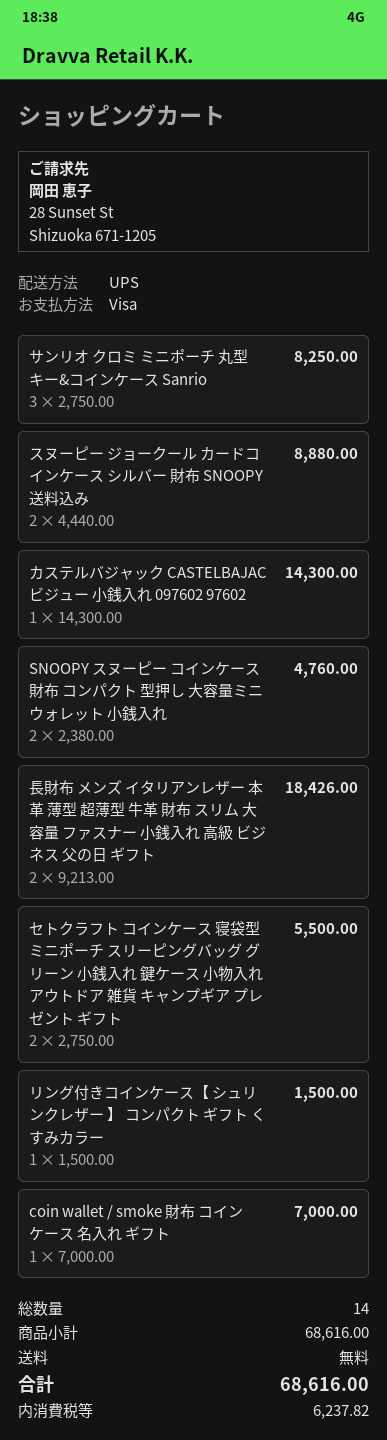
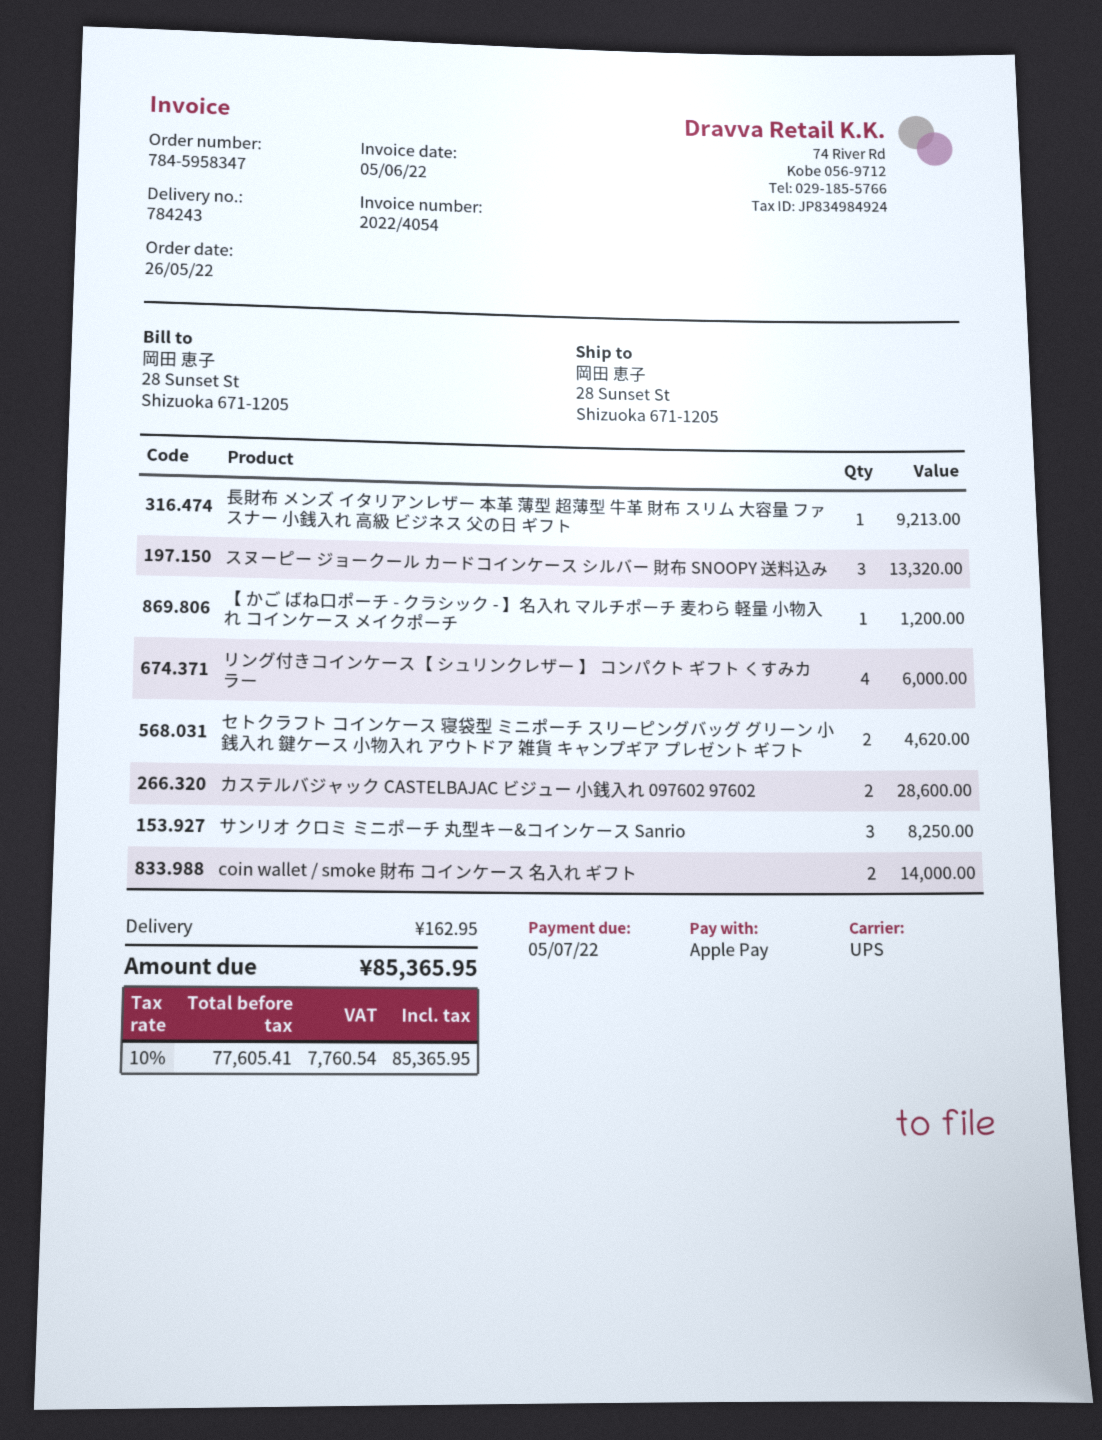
payment method: Visa -> Apple Pay
スヌーピー ジョークール カードコインケース シルバー 財布 SNOOPY 送料込み: 2 for 8880.00 -> 3 for 13320.00
カステルバジャック CASTELBAJAC ビジュー 小銭入れ 097602 97602: 1 for 14300.00 -> 2 for 28600.00
SNOOPY スヌーピー コインケース 財布 コンパクト 型押し 大容量ミニウォレット 小銭入れ: 2 for 4760.00 -> none
長財布 メンズ イタリアンレザー 本革 薄型 超薄型 牛革 財布 スリム 大容量 ファスナー 小銭入れ 高級 ビジネス 父の日 ギフト: 2 for 18426.00 -> 1 for 9213.00
セトクラフト コインケース 寝袋型 ミニポーチ スリーピングバッグ グリーン 小銭入れ 鍵ケース 小物入れ アウトドア 雑貨 キャンプギア プレゼント ギフト: 2 for 5500.00 -> 2 for 4620.00
リング付きコインケース【 シュリンクレザー 】 コンパクト ギフト くすみカラー: 1 for 1500.00 -> 4 for 6000.00
coin wallet / smoke 財布 コインケース 名入れ ギフト: 1 for 7000.00 -> 2 for 14000.00
【 かご ばね口ポーチ - クラシック - 】名入れ マルチポーチ 麦わら 軽量 小物入れ コインケース メイクポーチ: none -> 1 for 1200.00
shipping: 0.00 -> 162.95
tax: 6237.82 -> 7760.54
total: 68616.00 -> 85365.95

